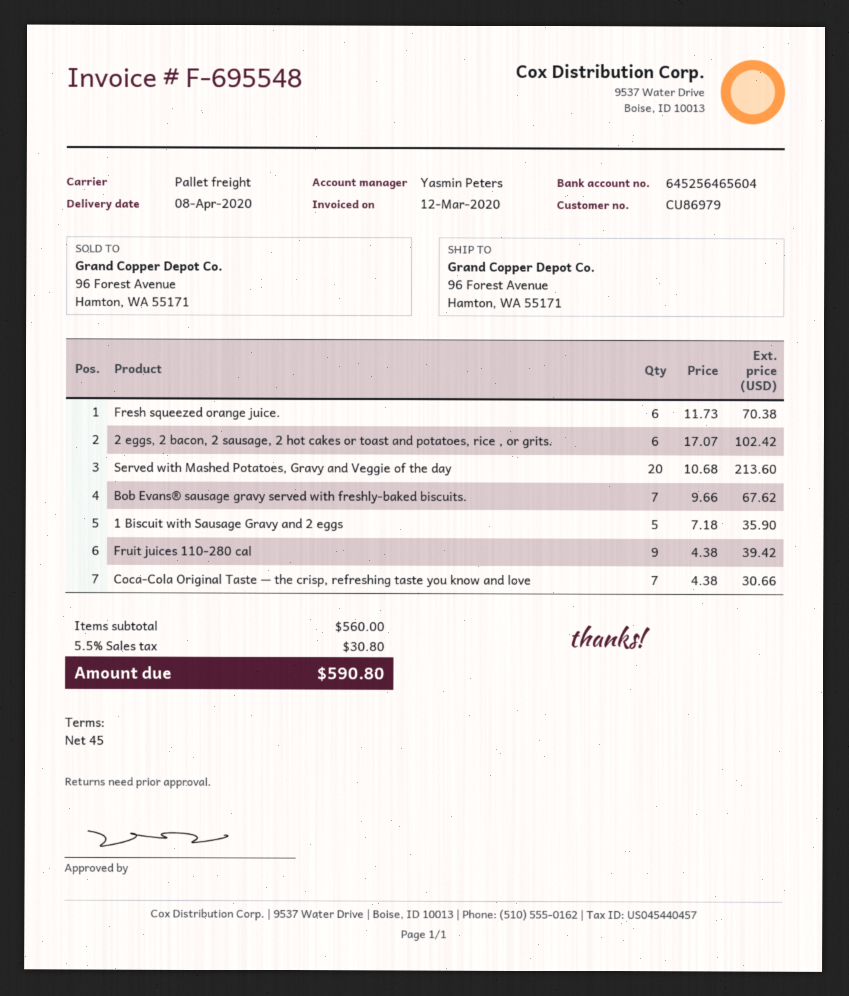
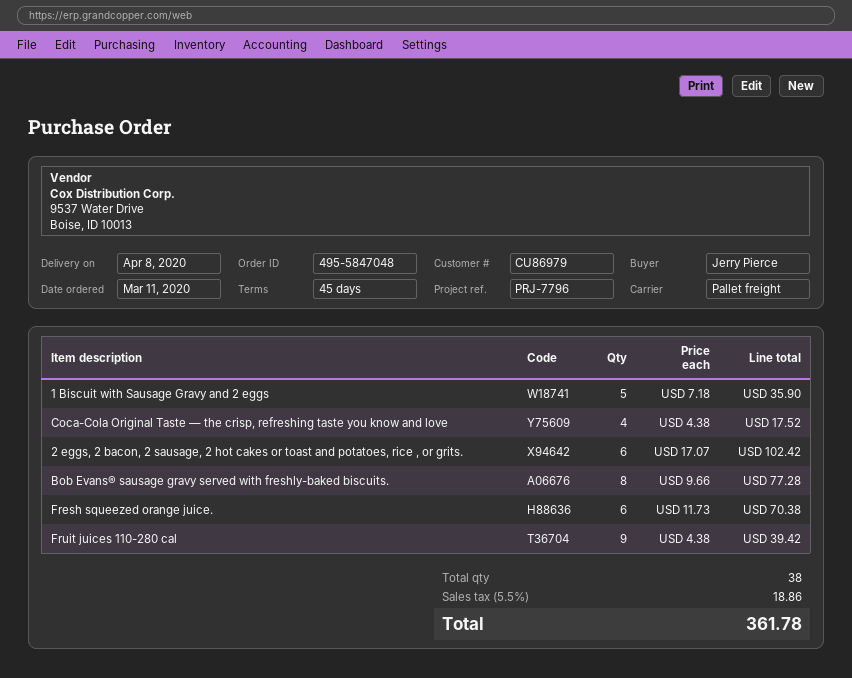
Served with Mashed Potatoes, Gravy and Veggie of the day: 20 x 10.68 = 213.60 -> none
Bob Evans® sausage gravy served with freshly-baked biscuits.: 7 x 9.66 = 67.62 -> 8 x 9.66 = 77.28
Coca-Cola Original Taste — the crisp, refreshing taste you know and love: 7 x 4.38 = 30.66 -> 4 x 4.38 = 17.52
tax: 5.5% = 30.80 -> 5.5% = 18.86
total: 590.80 -> 361.78

